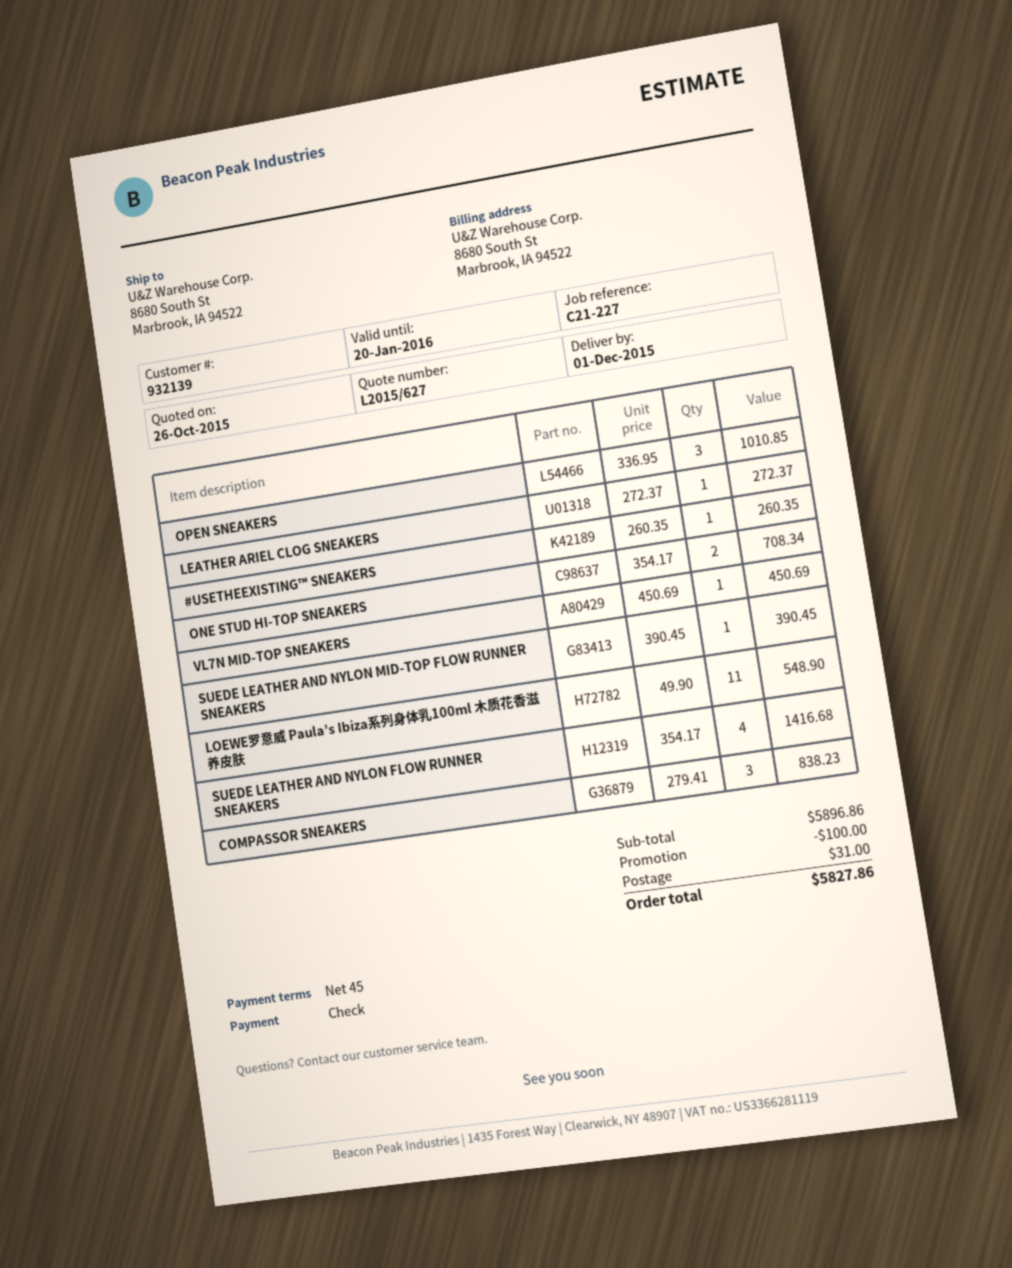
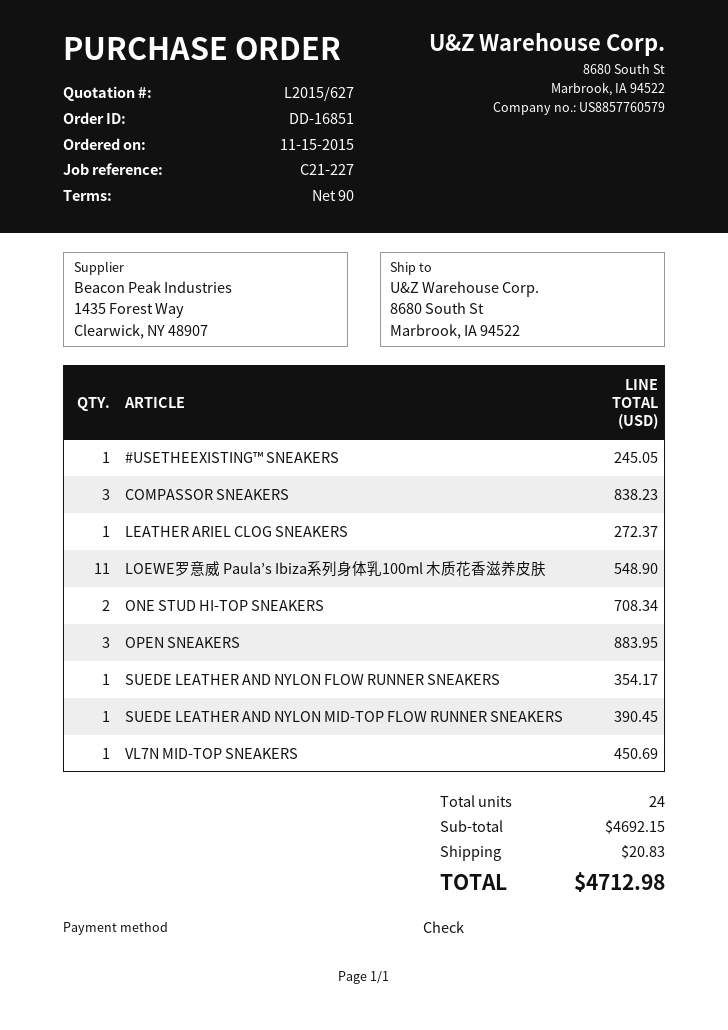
payment terms: 45 days -> 90 days
OPEN SNEAKERS: 3 for 1010.85 -> 3 for 883.95
#USETHEEXISTING™ SNEAKERS: 1 for 260.35 -> 1 for 245.05
SUEDE LEATHER AND NYLON FLOW RUNNER SNEAKERS: 4 for 1416.68 -> 1 for 354.17
subtotal: 5896.86 -> 4692.15
discount: 100.00 -> none
shipping: 31.00 -> 20.83
total: 5827.86 -> 4712.98

